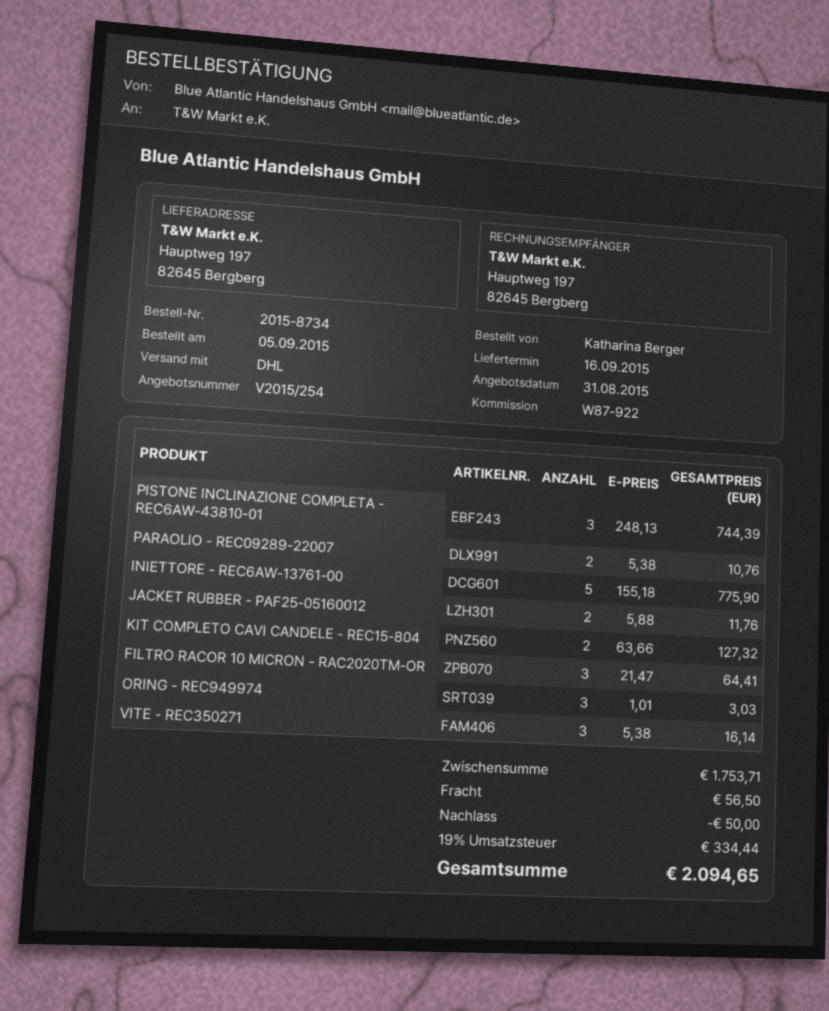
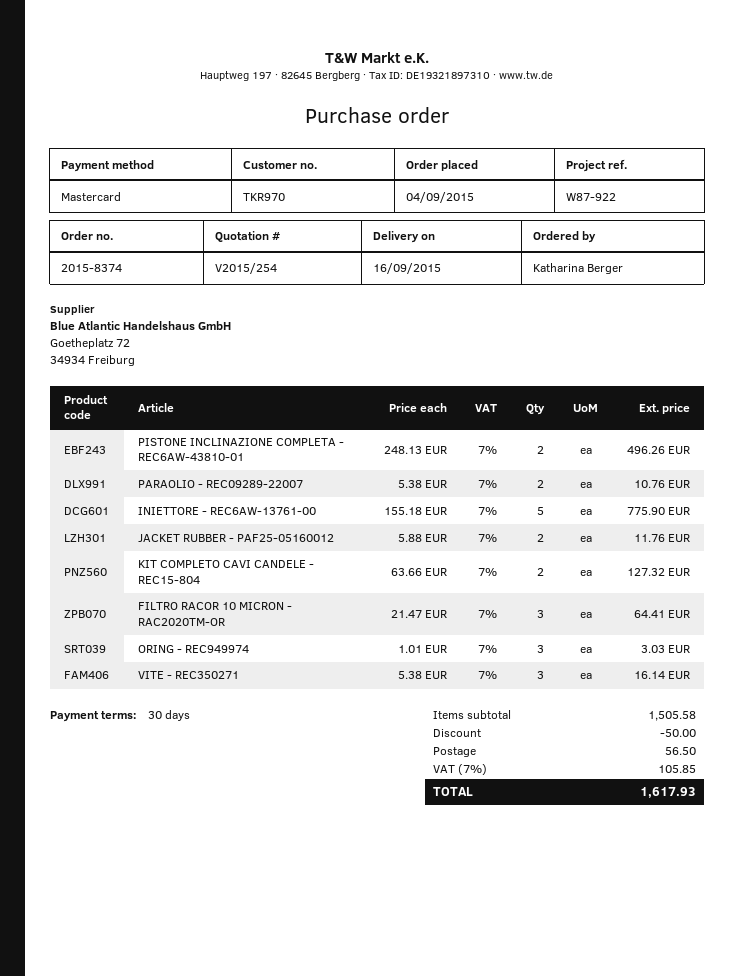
order number: 2015-8734 -> 2015-8374
order date: 2015-09-05 -> 2015-09-04
PISTONE INCLINAZIONE COMPLETA - REC6AW-43810-01: 3 x 248.13 = 744.39 -> 2 x 248.13 = 496.26
subtotal: 1753.71 -> 1505.58
tax: 19% = 334.44 -> 7% = 105.85
total: 2094.65 -> 1617.93

